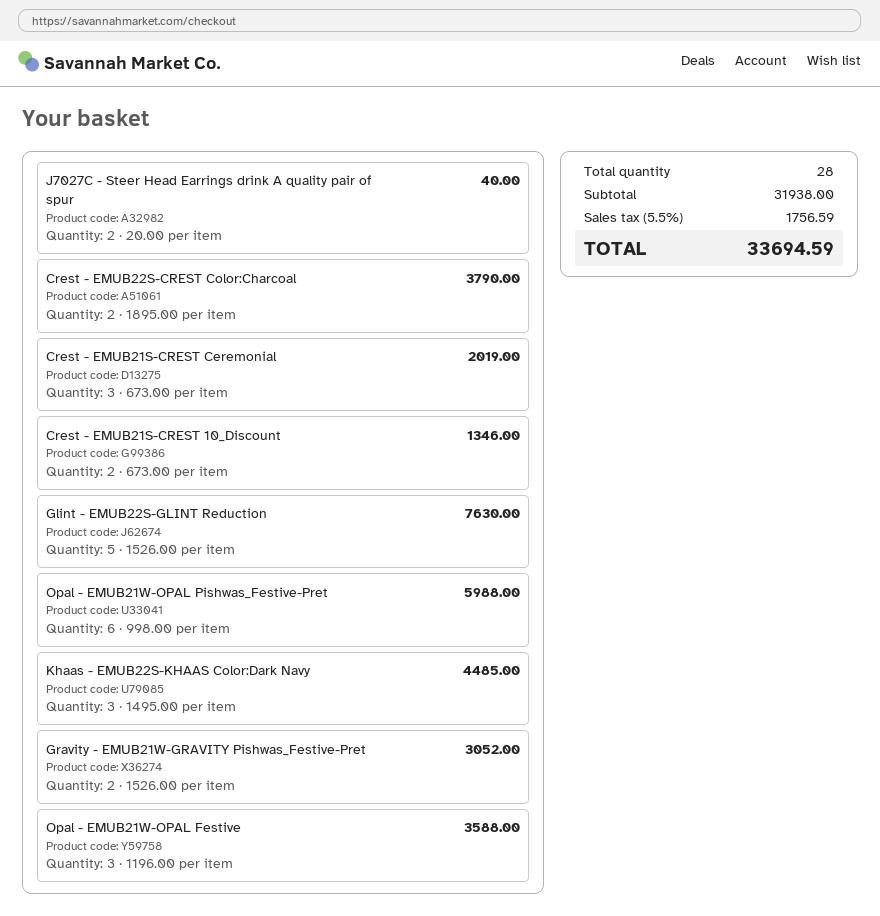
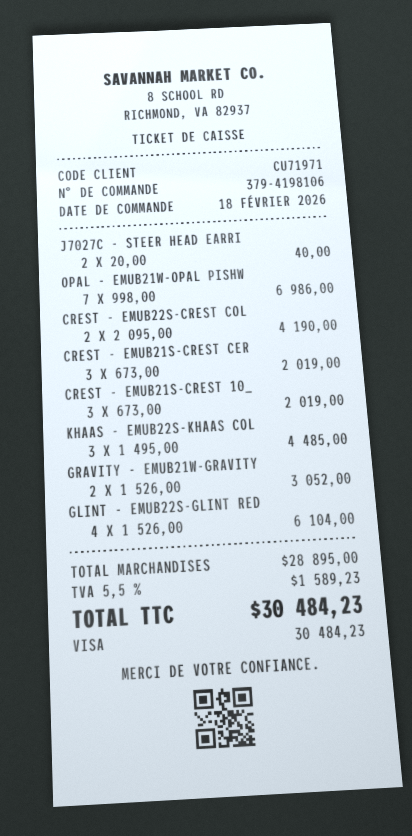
Crest - EMUB22S-CREST Color:Charcoal: 2 x 1895.00 = 3790.00 -> 2 x 2095.00 = 4190.00
Crest - EMUB21S-CREST 10_Discount: 2 x 673.00 = 1346.00 -> 3 x 673.00 = 2019.00
Glint - EMUB22S-GLINT Reduction: 5 x 1526.00 = 7630.00 -> 4 x 1526.00 = 6104.00
Opal - EMUB21W-OPAL Pishwas_Festive-Pret: 6 x 998.00 = 5988.00 -> 7 x 998.00 = 6986.00
Opal - EMUB21W-OPAL Festive: 3 x 1196.00 = 3588.00 -> none
subtotal: 31938.00 -> 28895.00
tax: 5.5% = 1756.59 -> 5.5% = 1589.23
total: 33694.59 -> 30484.23

